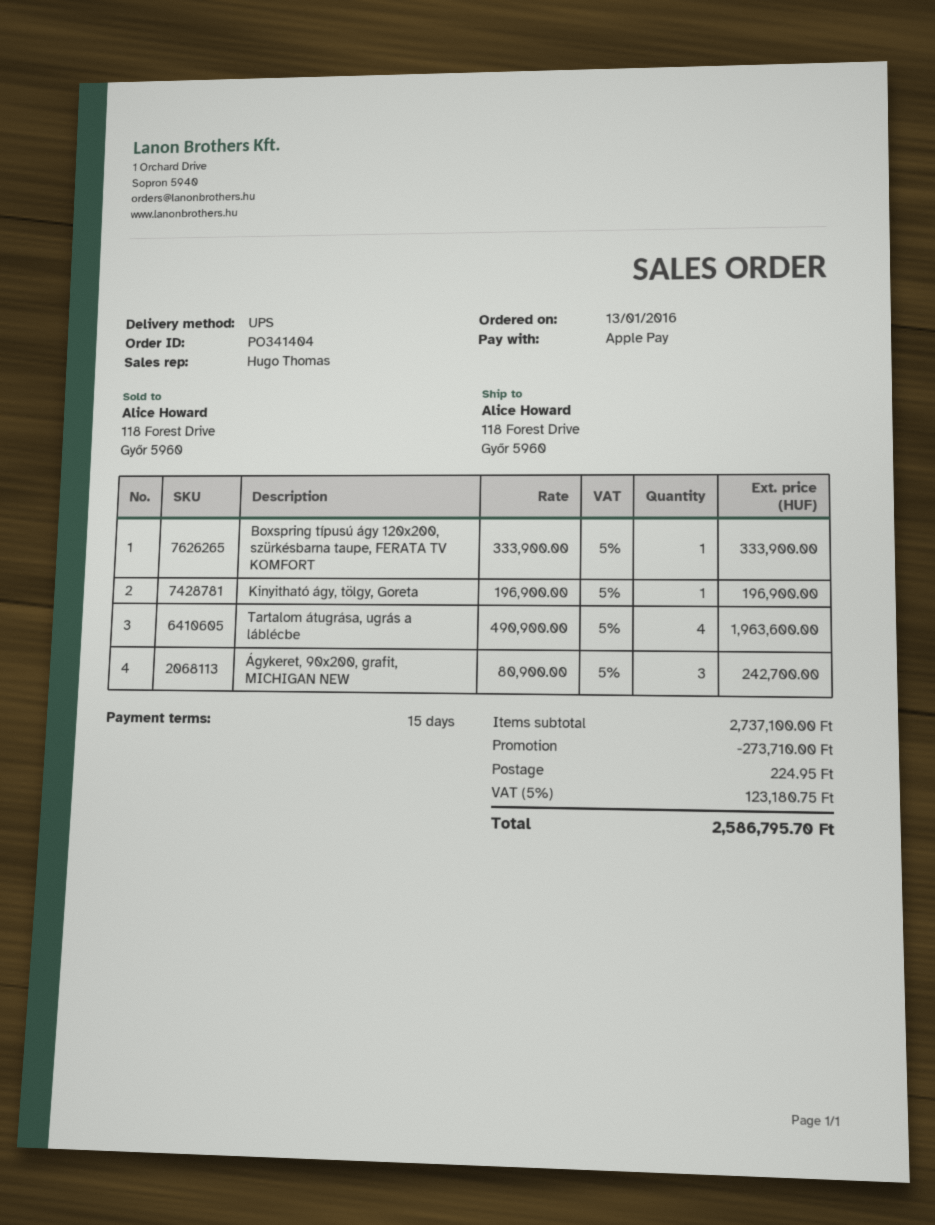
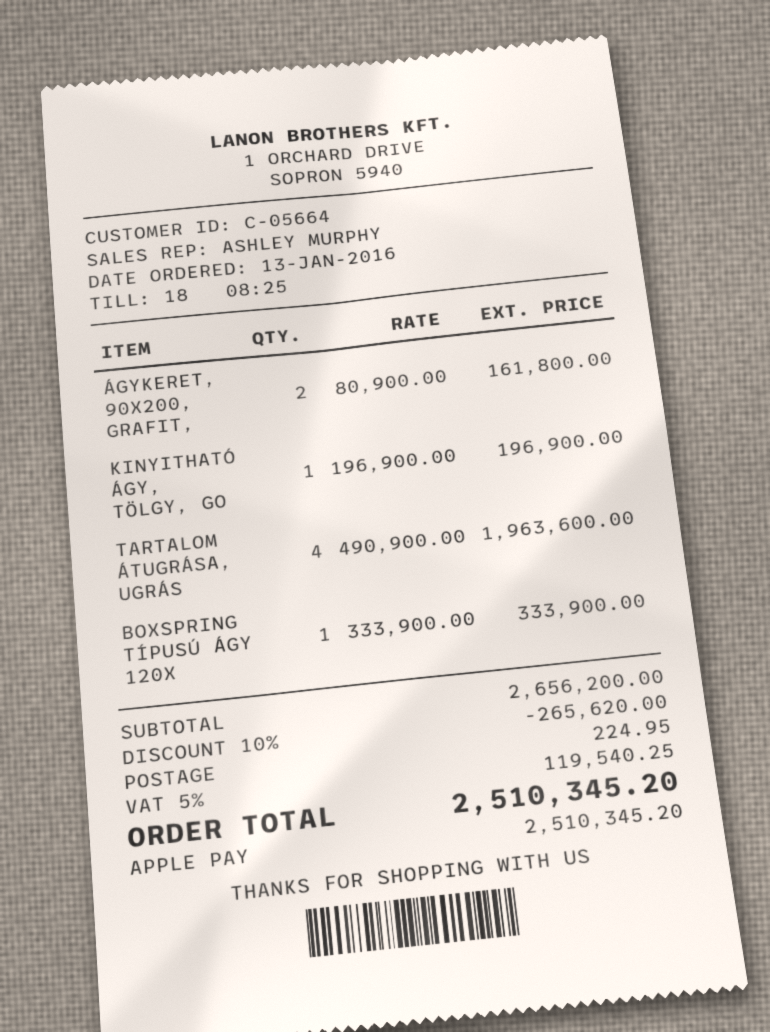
sales rep: Hugo Thomas -> ASHLEY MURPHY
Ágykeret, 90x200, grafit, MICHIGAN NEW: 3 x 80900.00 = 242700.00 -> 2 x 80900.00 = 161800.00
subtotal: 2737100.00 -> 2656200.00
discount: 273710.00 -> 265620.00
tax: 5% = 123180.75 -> 5% = 119540.25
total: 2586795.70 -> 2510345.20

